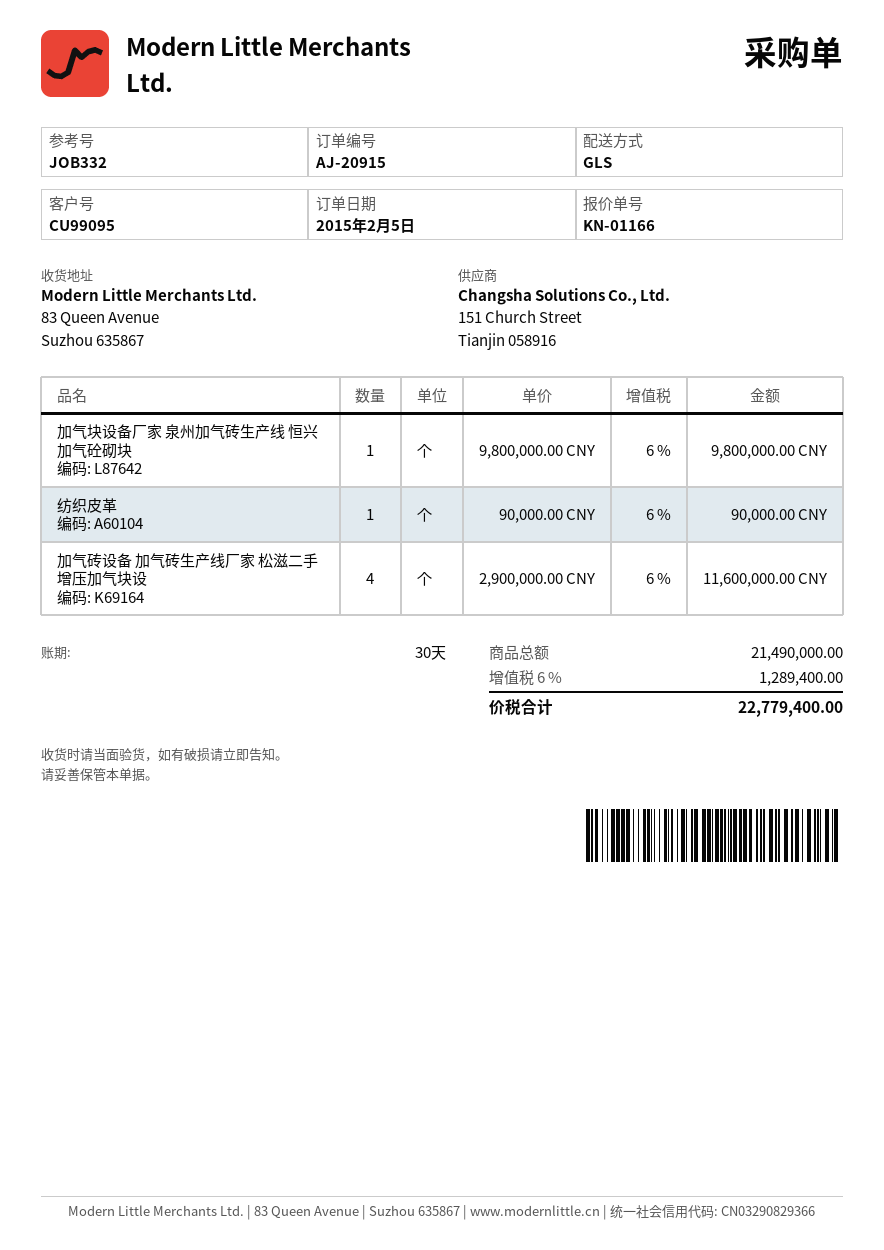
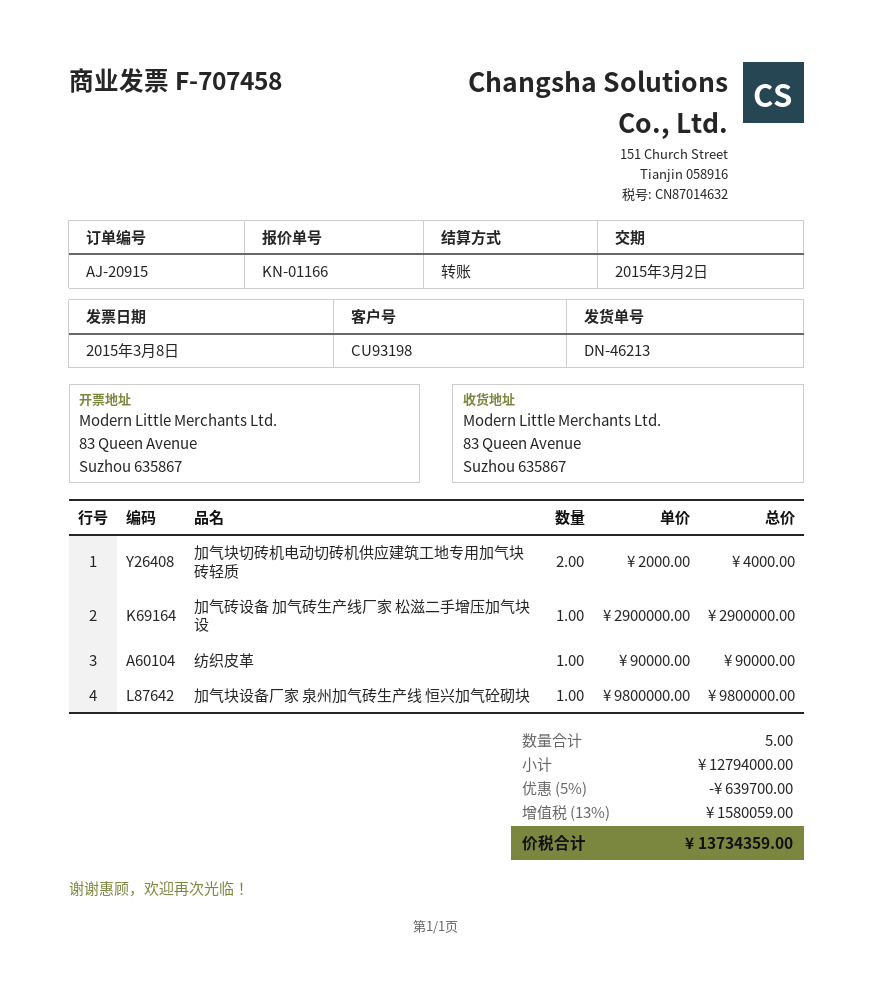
customer number: CU99095 -> CU93198
加气砖设备 加气砖生产线厂家 松滋二手增压加气块设: 4 x 2900000.00 = 11600000.00 -> 1 x 2900000.00 = 2900000.00
加气块切砖机电动切砖机供应建筑工地专用加气块砖轻质: none -> 2 x 2000.00 = 4000.00
subtotal: 21490000.00 -> 12794000.00
discount: none -> 5% = 639700.00
tax: 6% = 1289400.00 -> 13% = 1580059.00
total: 22779400.00 -> 13734359.00

